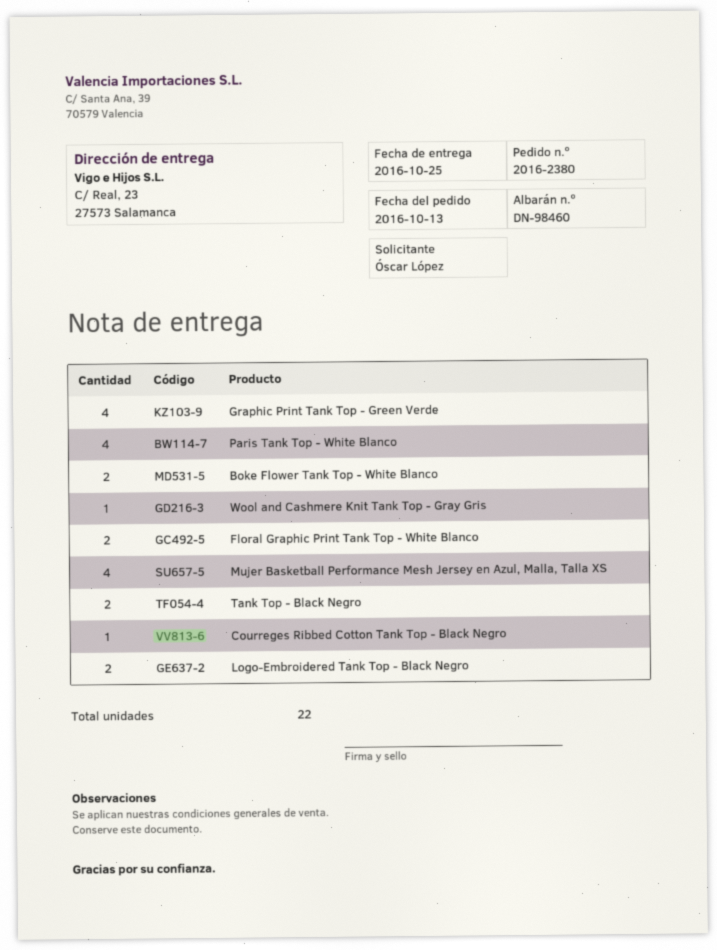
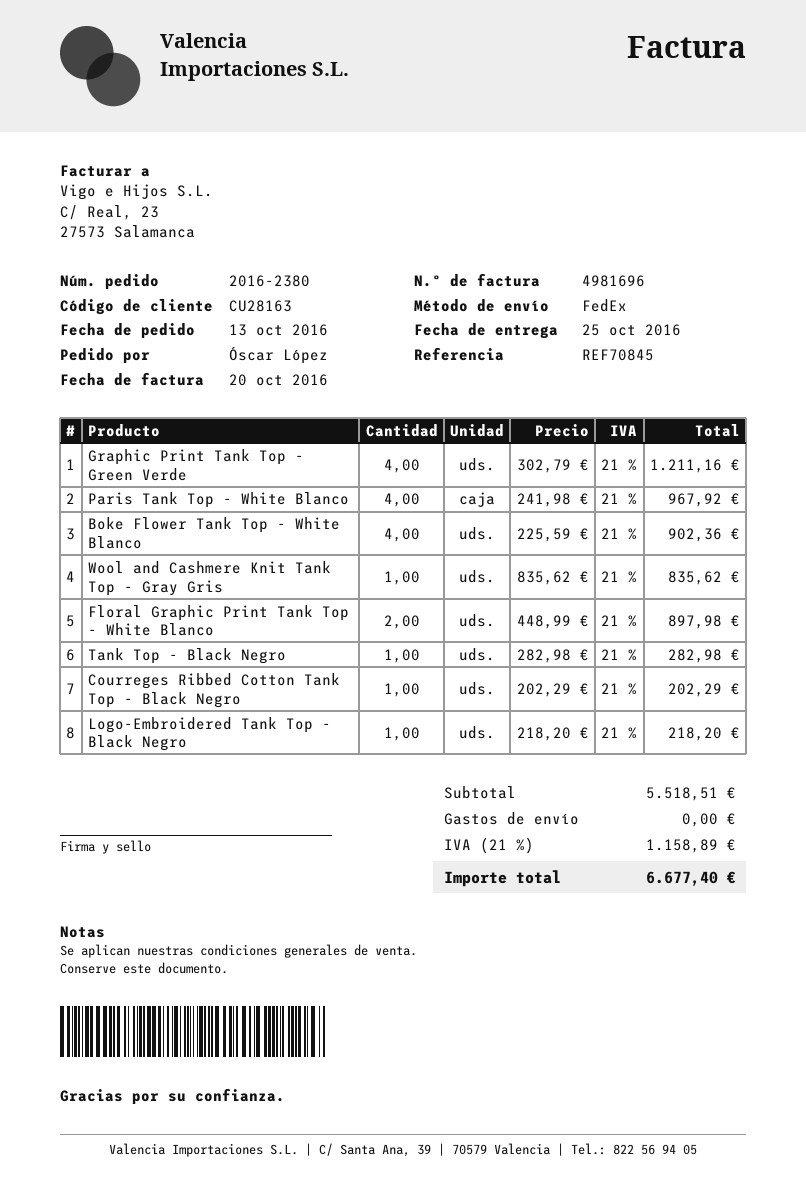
Boke Flower Tank Top - White Blanco: 2 -> 4
Mujer Basketball Performance Mesh Jersey en Azul, Malla, Talla XS: 4 -> none
Tank Top - Black Negro: 2 -> 1
Logo-Embroidered Tank Top - Black Negro: 2 -> 1

